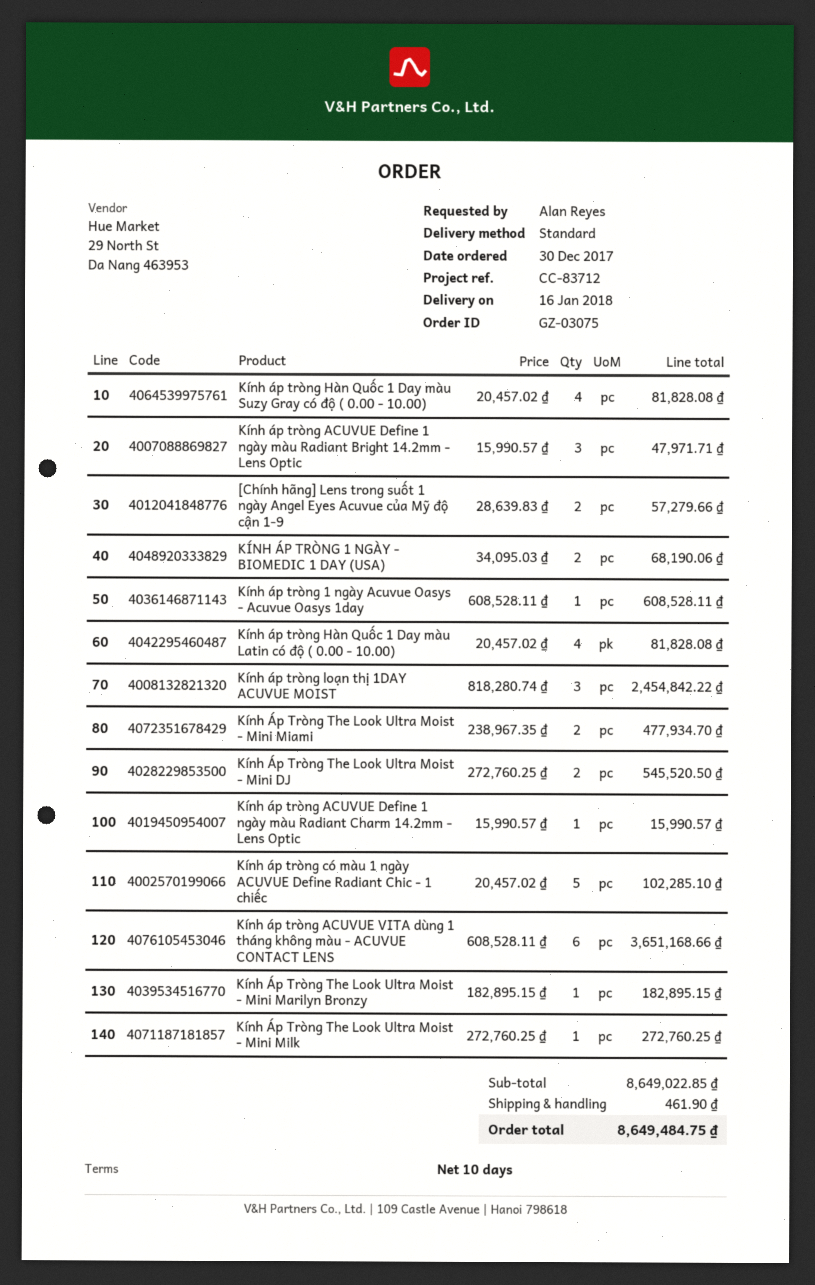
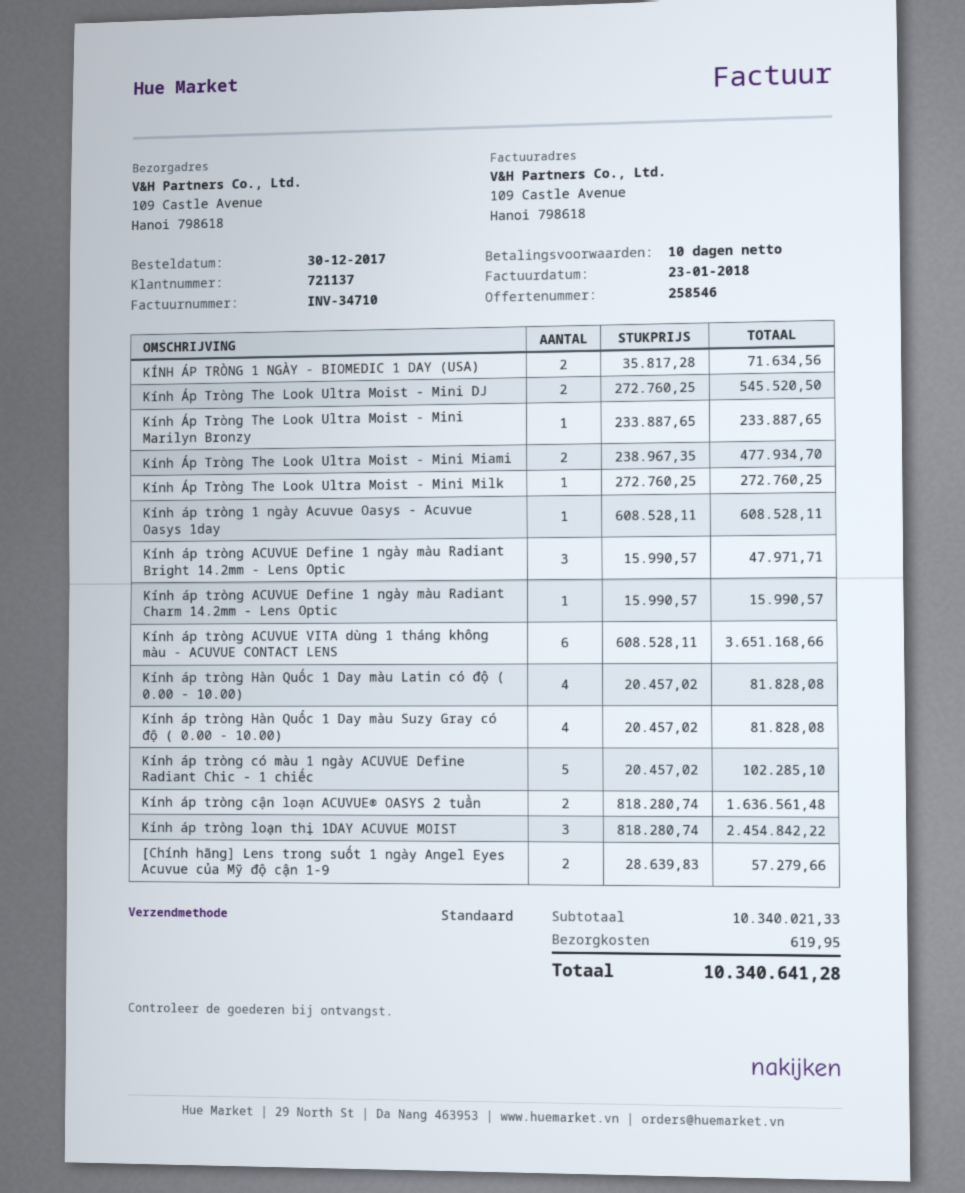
KÍNH ÁP TRÒNG 1 NGÀY - BIOMEDIC 1 DAY (USA): 2 x 34095.03 = 68190.06 -> 2 x 35817.28 = 71634.56
Kính Áp Tròng The Look Ultra Moist - Mini Marilyn Bronzy: 1 x 182895.15 = 182895.15 -> 1 x 233887.65 = 233887.65
Kính áp tròng cận loạn ACUVUE® OASYS 2 tuần: none -> 2 x 818280.74 = 1636561.48
subtotal: 8649022.85 -> 10340021.33
shipping: 461.90 -> 619.95
total: 8649484.75 -> 10340641.28

